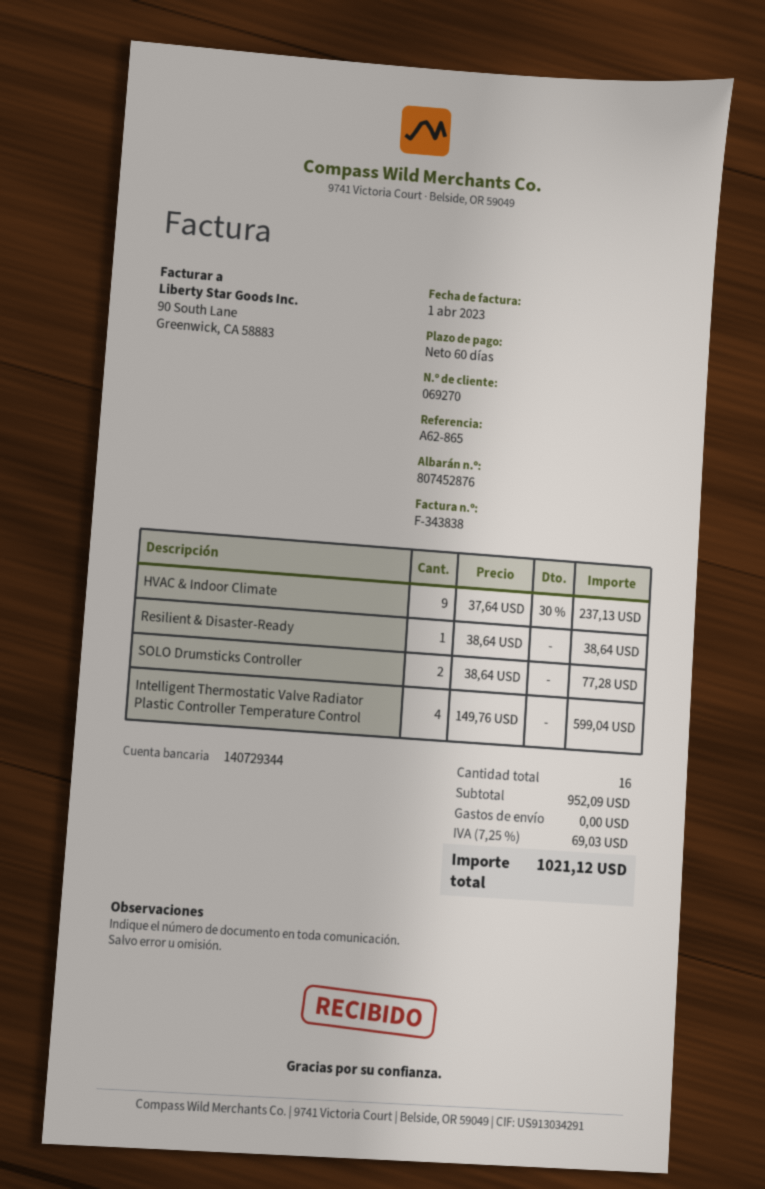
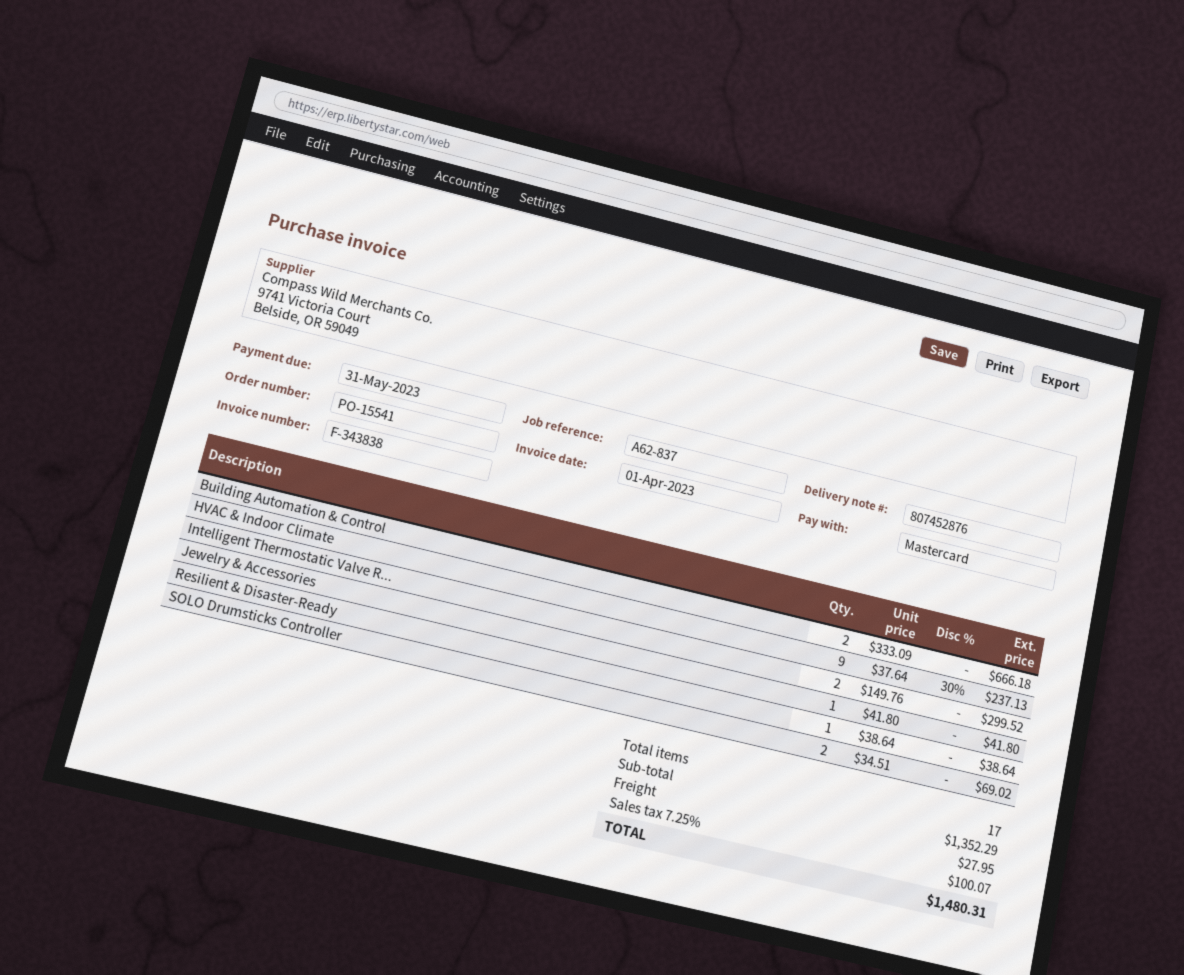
reference: A62-865 -> A62-837
SOLO Drumsticks Controller: 2 x 38.64 = 77.28 -> 2 x 34.51 = 69.02
Intelligent Thermostatic Valve Radiator Plastic Controller Temperature Control: 4 x 149.76 = 599.04 -> 2 x 149.76 = 299.52
Building Automation & Control: none -> 2 x 333.09 = 666.18
Jewelry & Accessories: none -> 1 x 41.80 = 41.80
total quantity: 16 -> 17
subtotal: 952.09 -> 1352.29
shipping: 0.00 -> 27.95
tax: 7.25% = 69.03 -> 7.25% = 100.07
total: 1021.12 -> 1480.31

